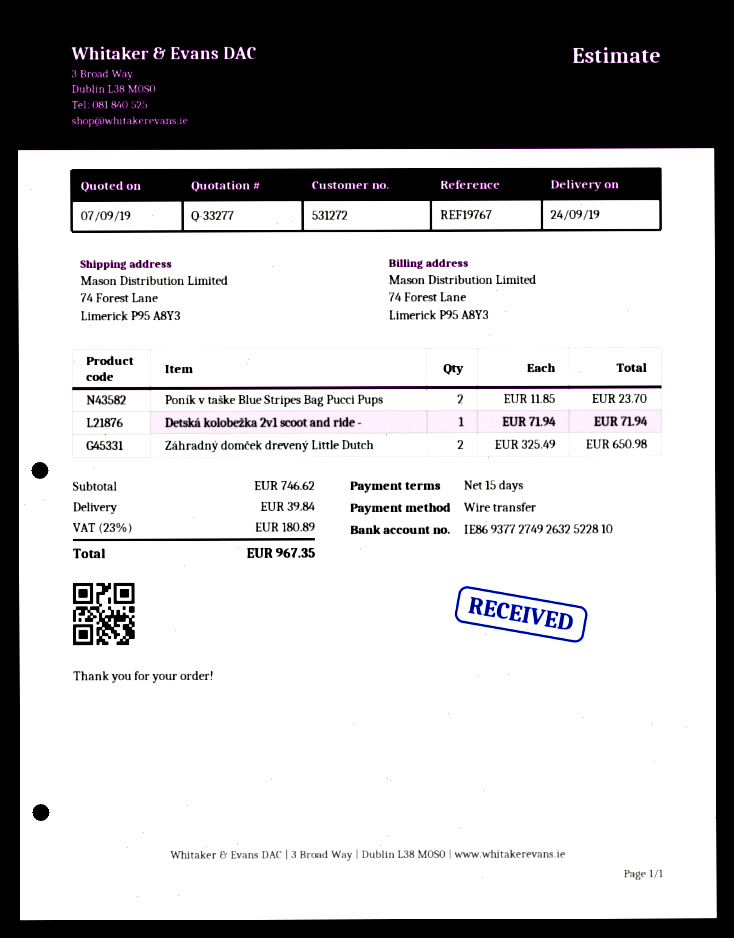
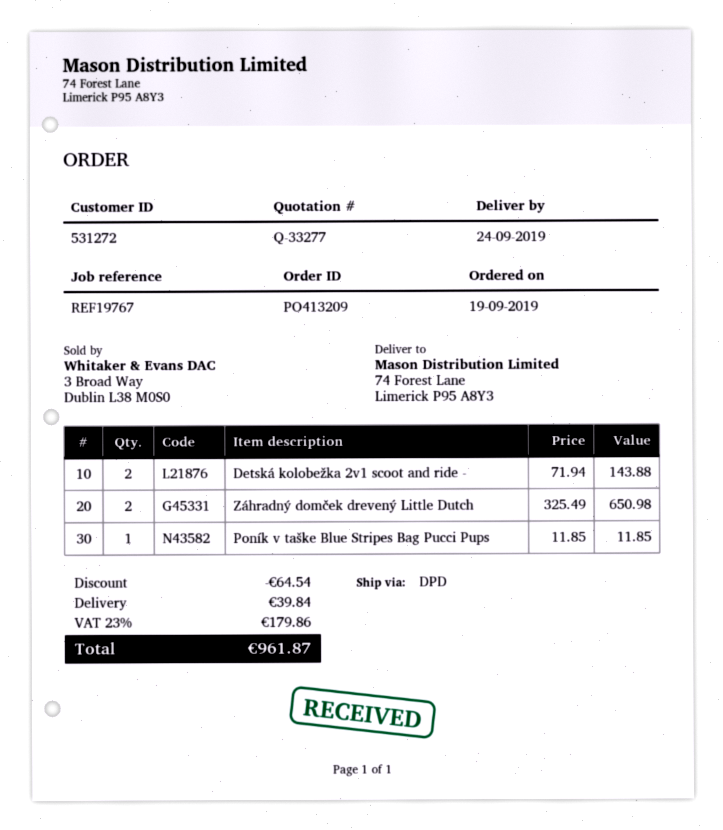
Poník v taške Blue Stripes Bag Pucci Pups: 2 x 11.85 = 23.70 -> 1 x 11.85 = 11.85
Detská kolobežka 2v1 scoot and ride -: 1 x 71.94 = 71.94 -> 2 x 71.94 = 143.88
discount: none -> 64.54
tax: 23% = 180.89 -> 23% = 179.86
total: 967.35 -> 961.87

